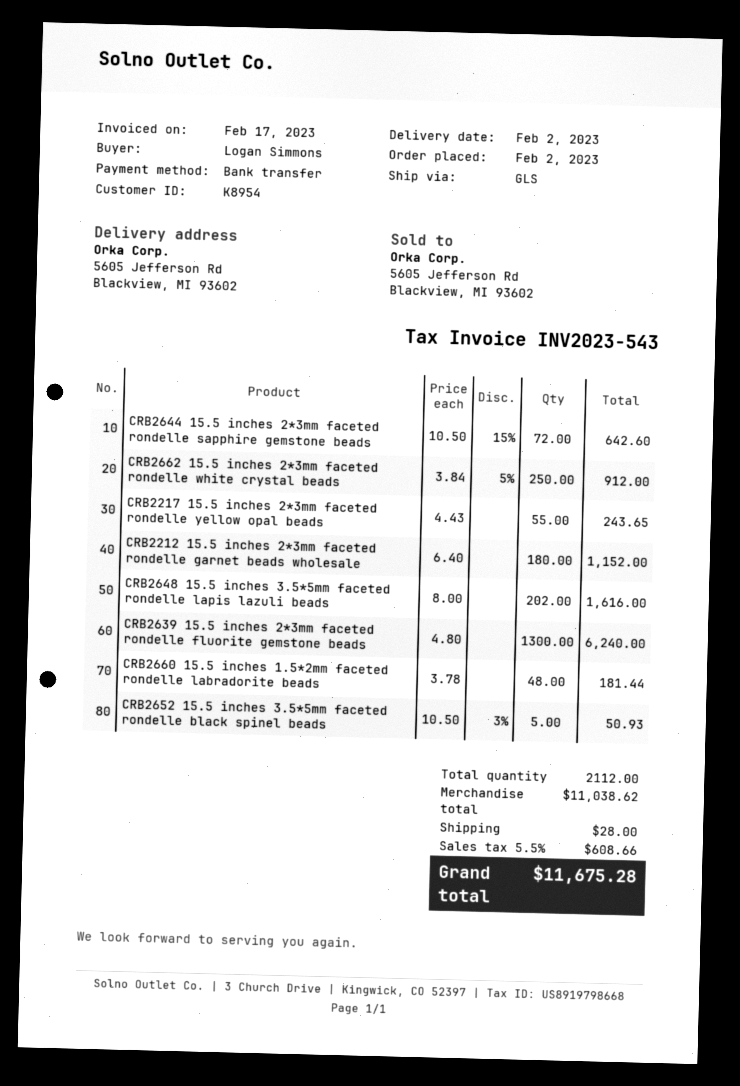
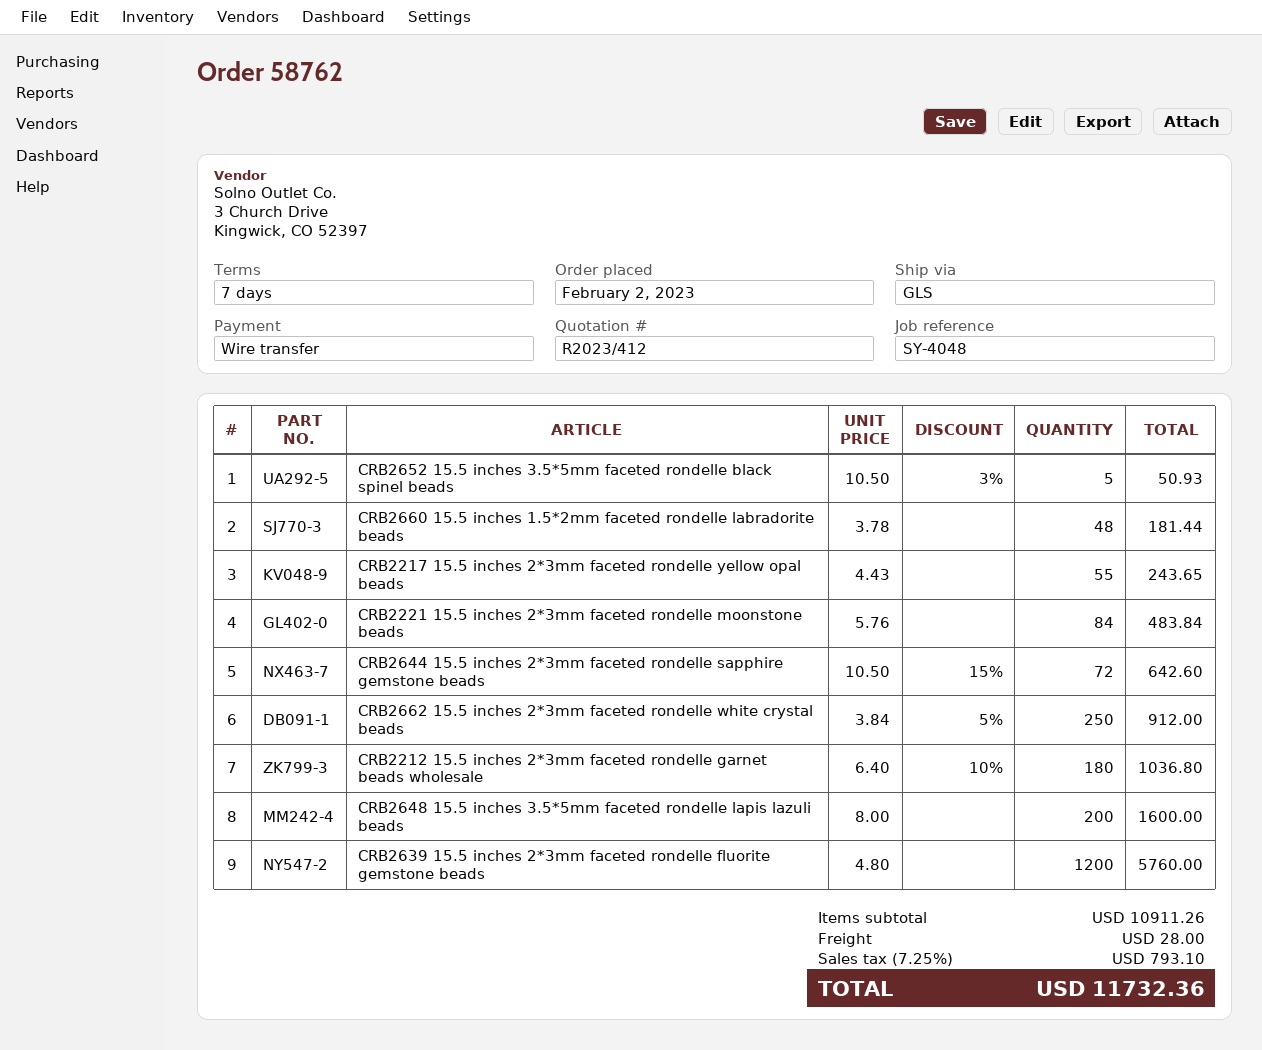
CRB2212 15.5 inches 2*3mm faceted rondelle garnet beads wholesale: 180 x 6.40 = 1152.00 -> 180 x 6.40 - 10% = 1036.80
CRB2648 15.5 inches 3.5*5mm faceted rondelle lapis lazuli beads: 202 x 8.00 = 1616.00 -> 200 x 8.00 = 1600.00
CRB2639 15.5 inches 2*3mm faceted rondelle fluorite gemstone beads: 1300 x 4.80 = 6240.00 -> 1200 x 4.80 = 5760.00
CRB2221 15.5 inches 2*3mm faceted rondelle moonstone beads: none -> 84 x 5.76 = 483.84
subtotal: 11038.62 -> 10911.26
tax: 5.5% = 608.66 -> 7.25% = 793.10
total: 11675.28 -> 11732.36

